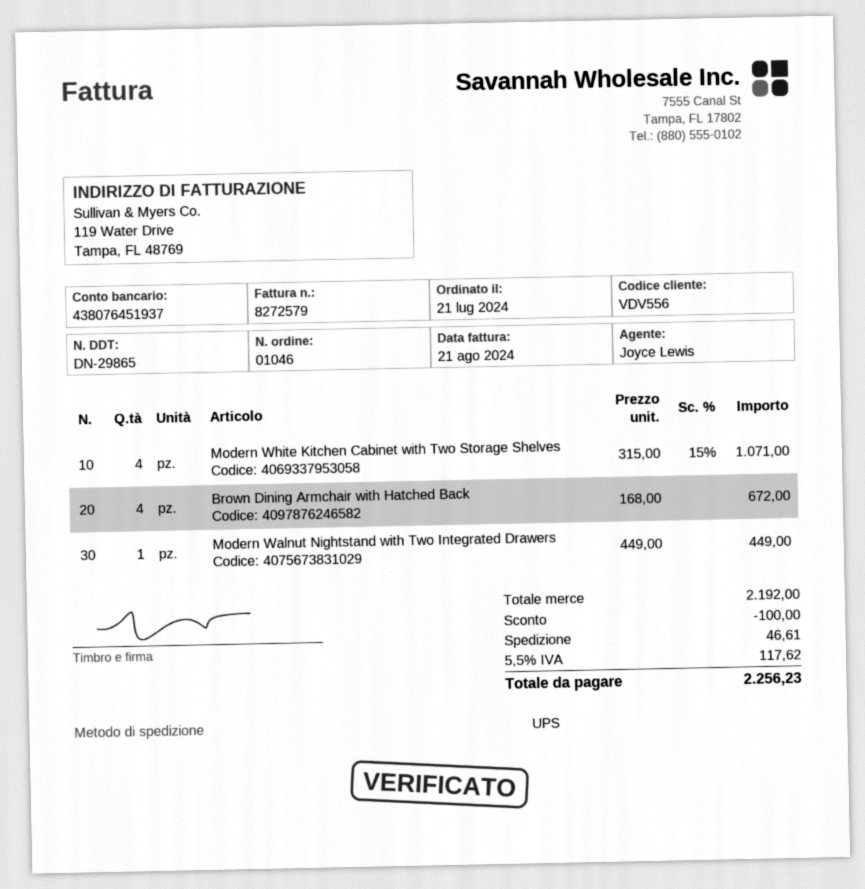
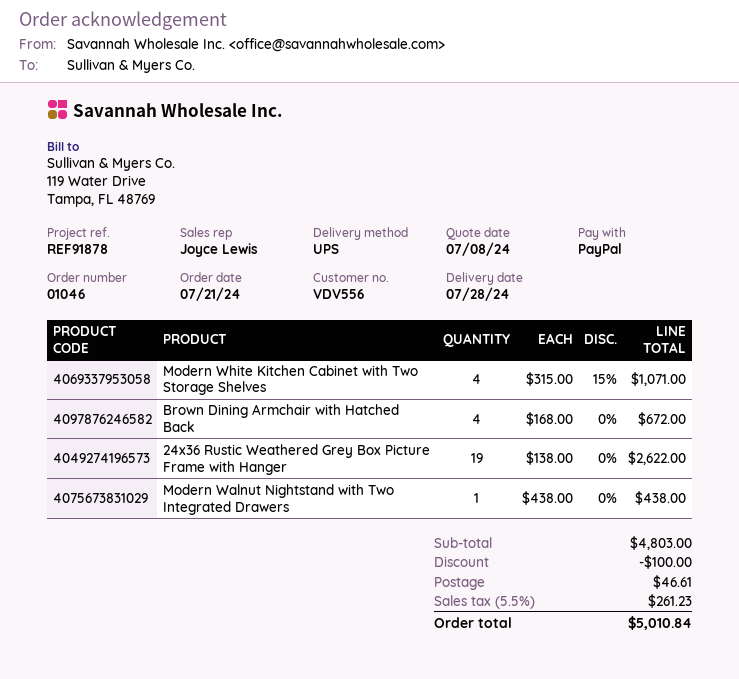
Modern Walnut Nightstand with Two Integrated Drawers: 1 x 449.00 = 449.00 -> 1 x 438.00 = 438.00
24x36 Rustic Weathered Grey Box Picture Frame with Hanger: none -> 19 x 138.00 = 2622.00
subtotal: 2192.00 -> 4803.00
tax: 5.5% = 117.62 -> 5.5% = 261.23
total: 2256.23 -> 5010.84

